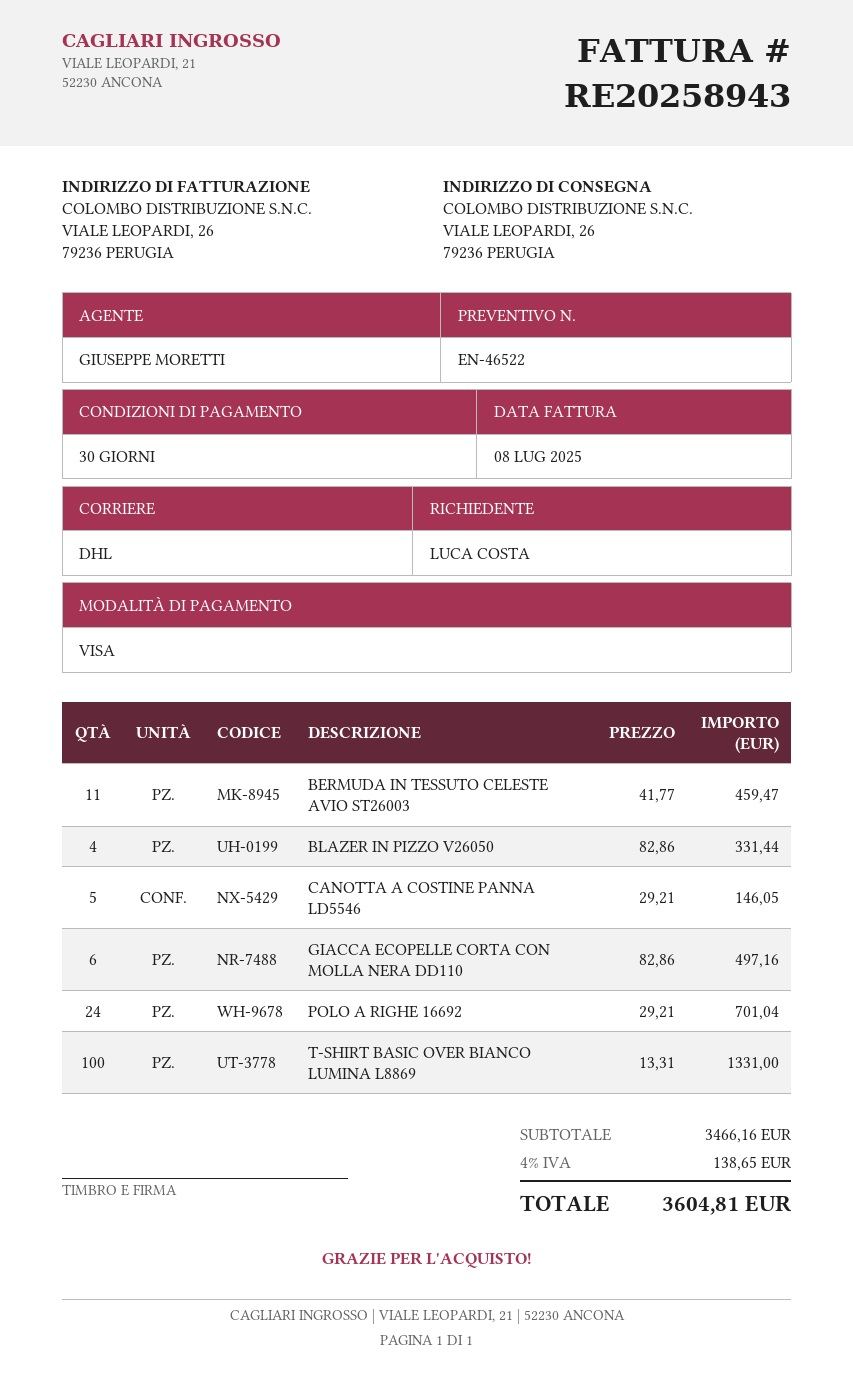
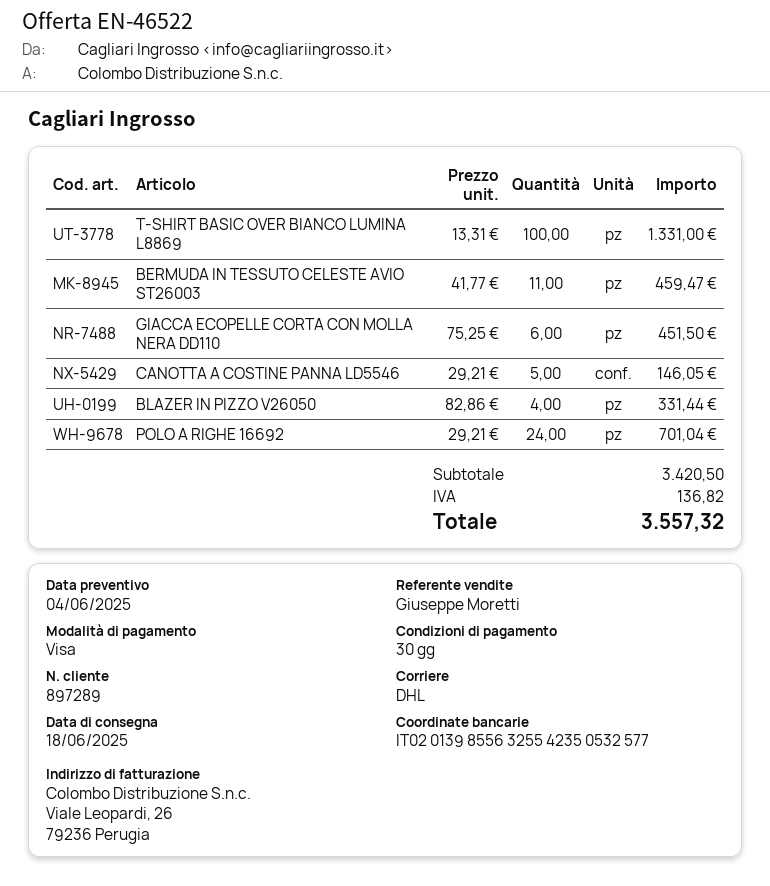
GIACCA ECOPELLE CORTA CON MOLLA NERA DD110: 6 x 82.86 = 497.16 -> 6 x 75.25 = 451.50
subtotal: 3466.16 -> 3420.50
tax: 138.65 -> 136.82
total: 3604.81 -> 3557.32

